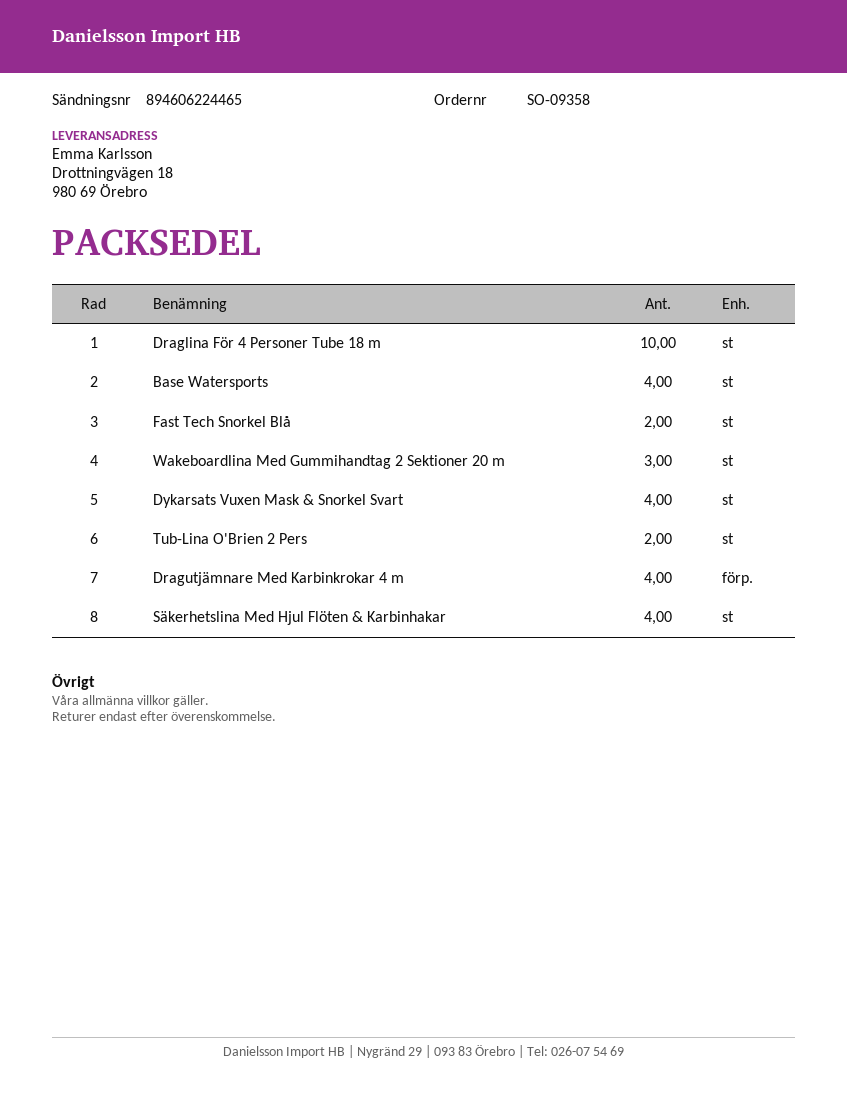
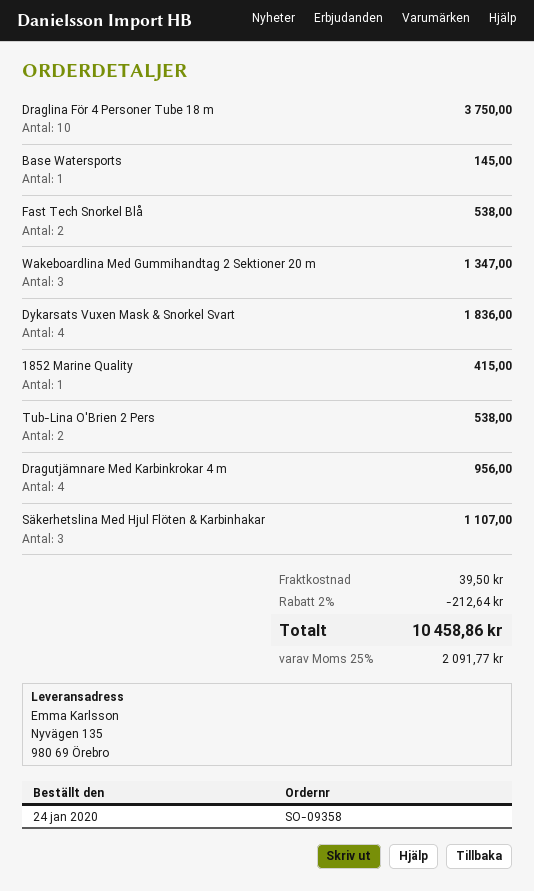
ship to: Drottningvägen 18, 980 69 Örebro -> Nyvägen 135, 980 69 Örebro
Base Watersports: 4 -> 1
Säkerhetslina Med Hjul Flöten & Karbinhakar: 4 -> 3
1852 Marine Quality: none -> 1

